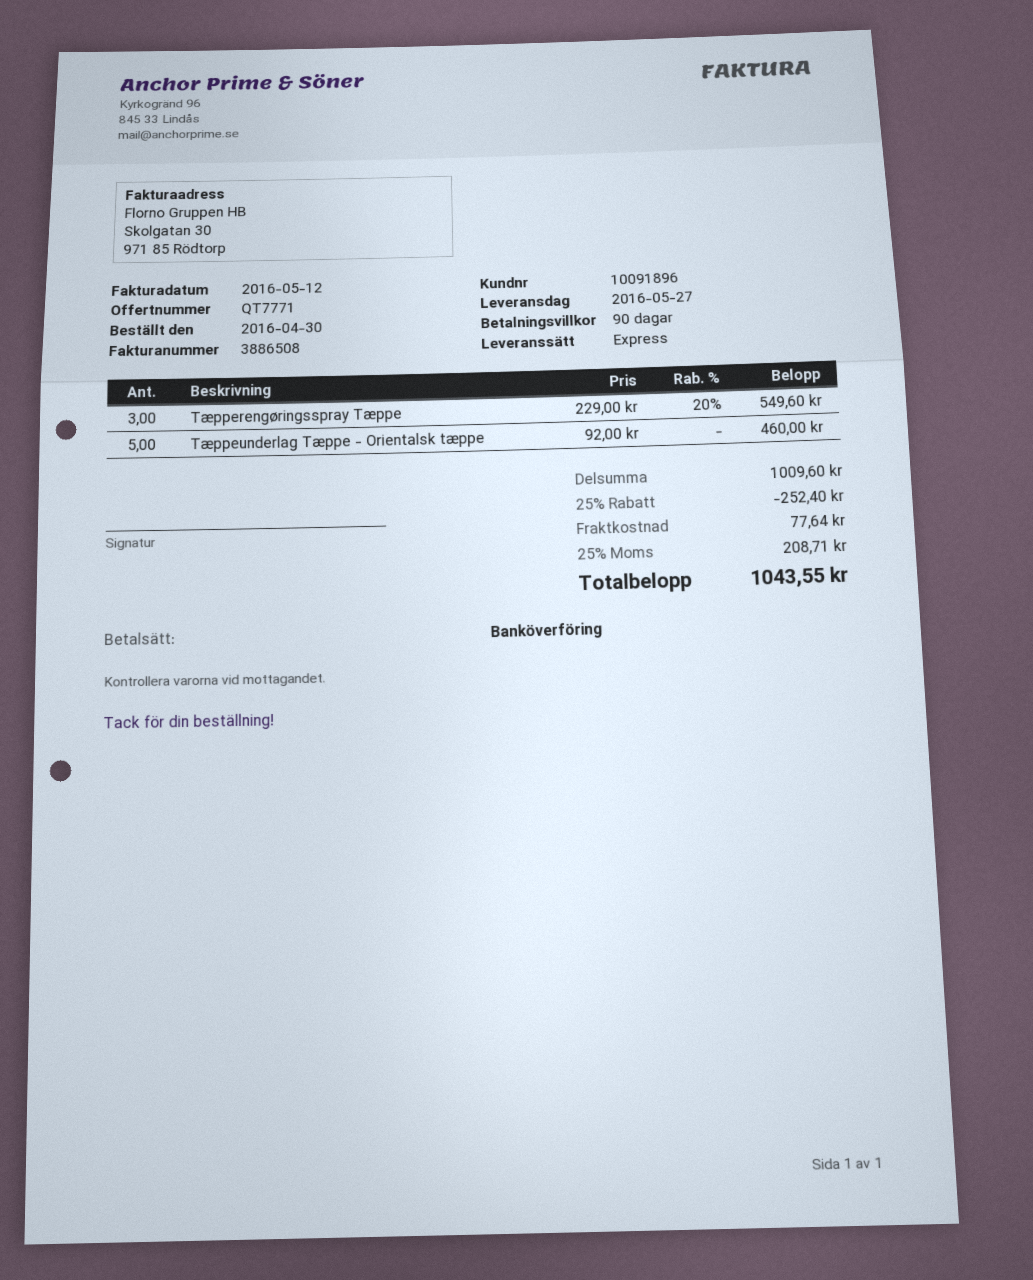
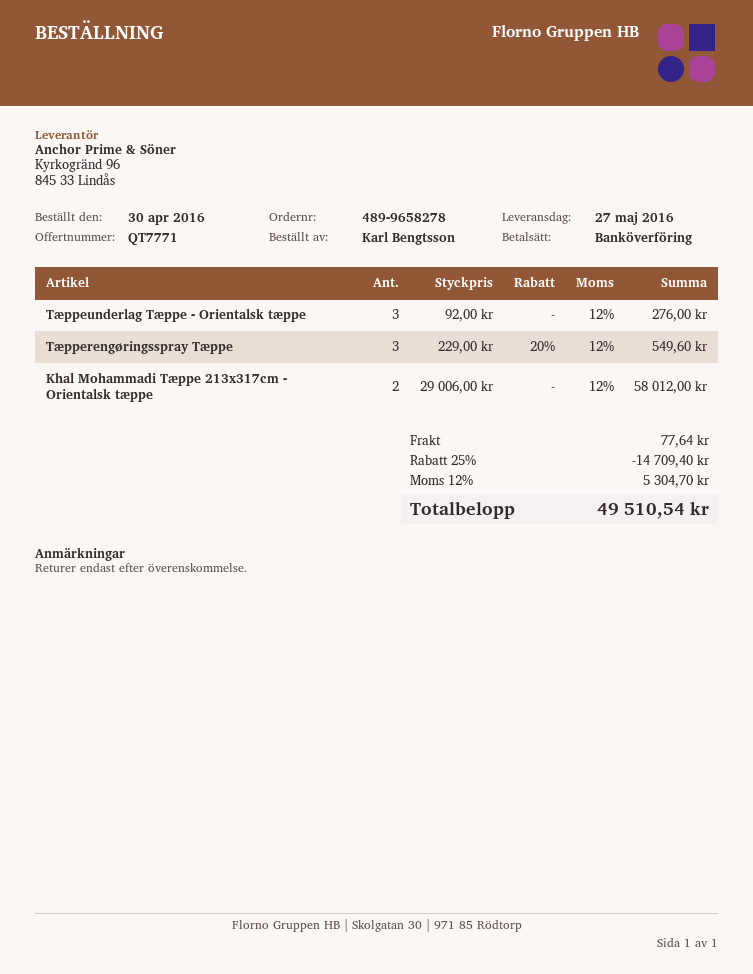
Tæppeunderlag Tæppe - Orientalsk tæppe: 5 x 92.00 = 460.00 -> 3 x 92.00 = 276.00
Khal Mohammadi Tæppe 213x317cm - Orientalsk tæppe: none -> 2 x 29006.00 = 58012.00
discount: 25% = 252.40 -> 25% = 14709.40
tax: 25% = 208.71 -> 12% = 5304.70
total: 1043.55 -> 49510.54

